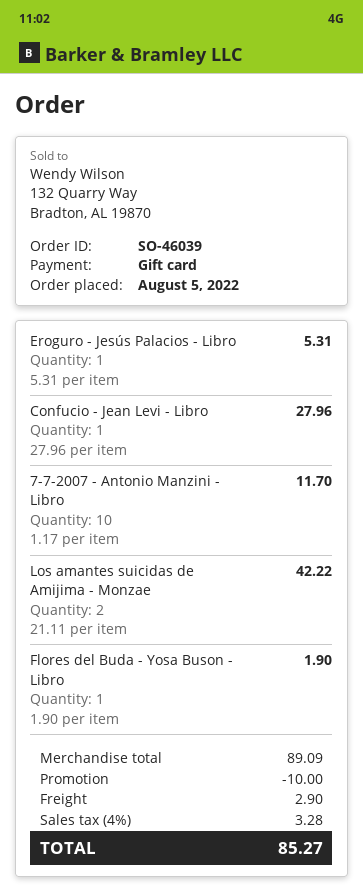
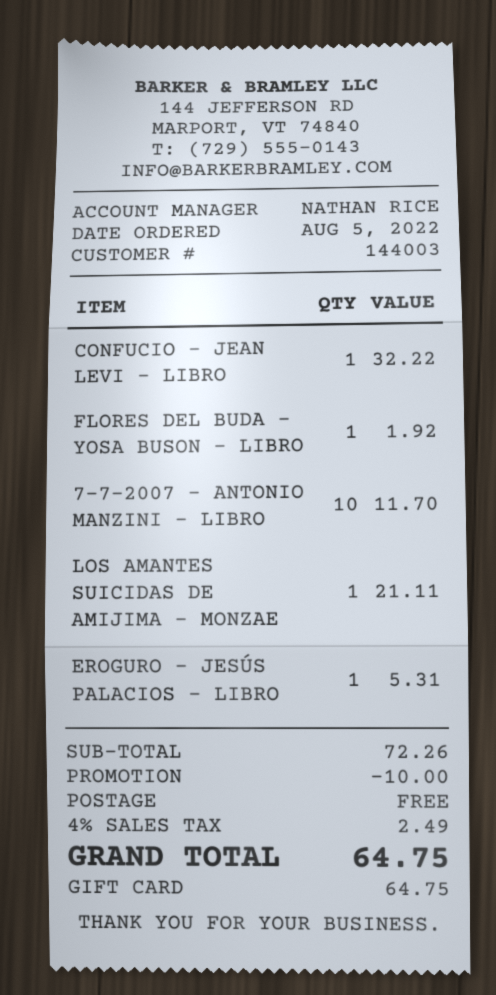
Confucio - Jean Levi - Libro: 1 for 27.96 -> 1 for 32.22
Los amantes suicidas de Amijima - Monzae: 2 for 42.22 -> 1 for 21.11
Flores del Buda - Yosa Buson - Libro: 1 for 1.90 -> 1 for 1.92
subtotal: 89.09 -> 72.26
shipping: 2.90 -> 0.00
tax: 4% = 3.28 -> 4% = 2.49
total: 85.27 -> 64.75

